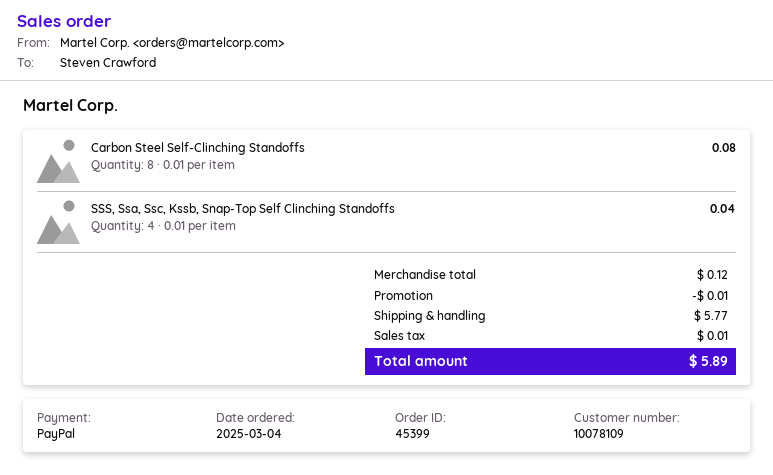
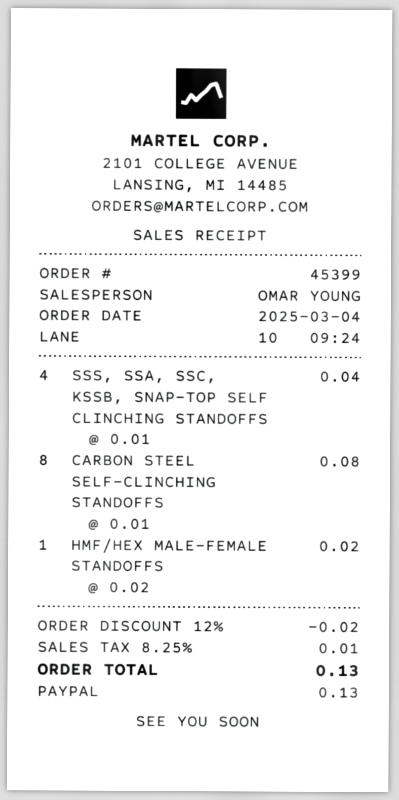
HMF/HEX MALE-FEMALE STANDOFFS: none -> 1 x 0.02 = 0.02
discount: 0.01 -> 0.02
shipping: 5.77 -> none
total: 5.89 -> 0.13

